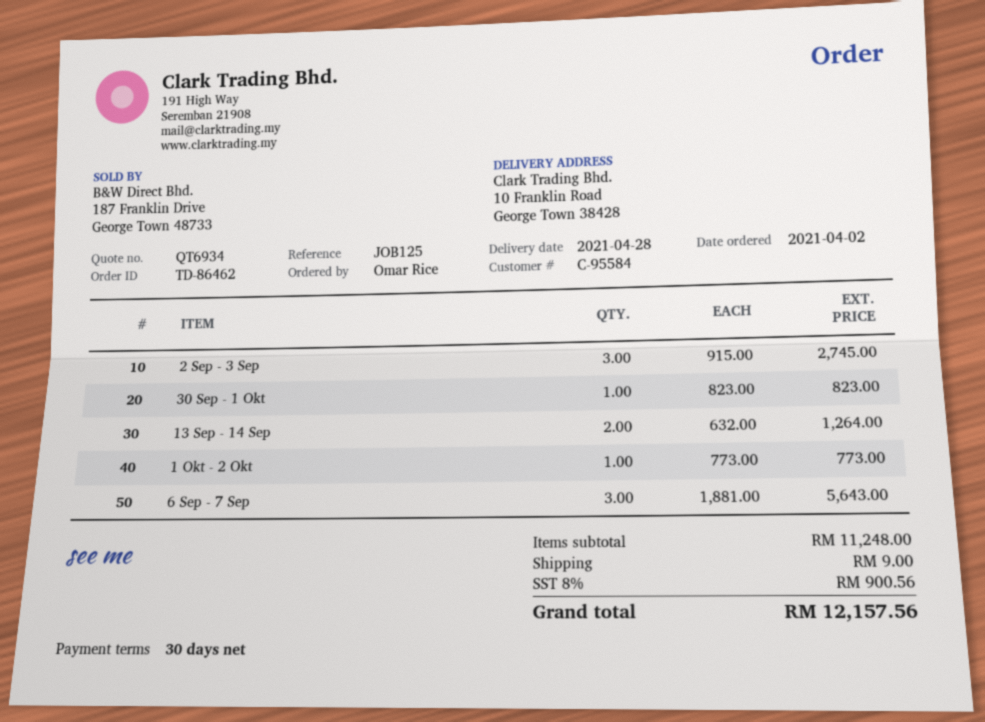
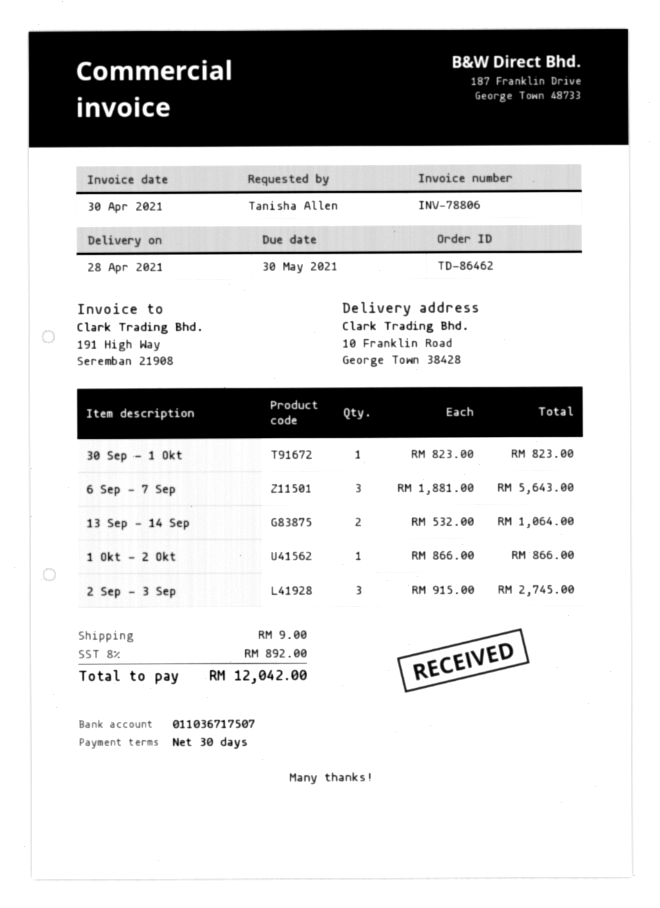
ordered by: Omar Rice -> Tanisha Allen
13 Sep - 14 Sep: 2 x 632.00 = 1264.00 -> 2 x 532.00 = 1064.00
1 Okt - 2 Okt: 1 x 773.00 = 773.00 -> 1 x 866.00 = 866.00
tax: 8% = 900.56 -> 8% = 892.00
total: 12157.56 -> 12042.00

